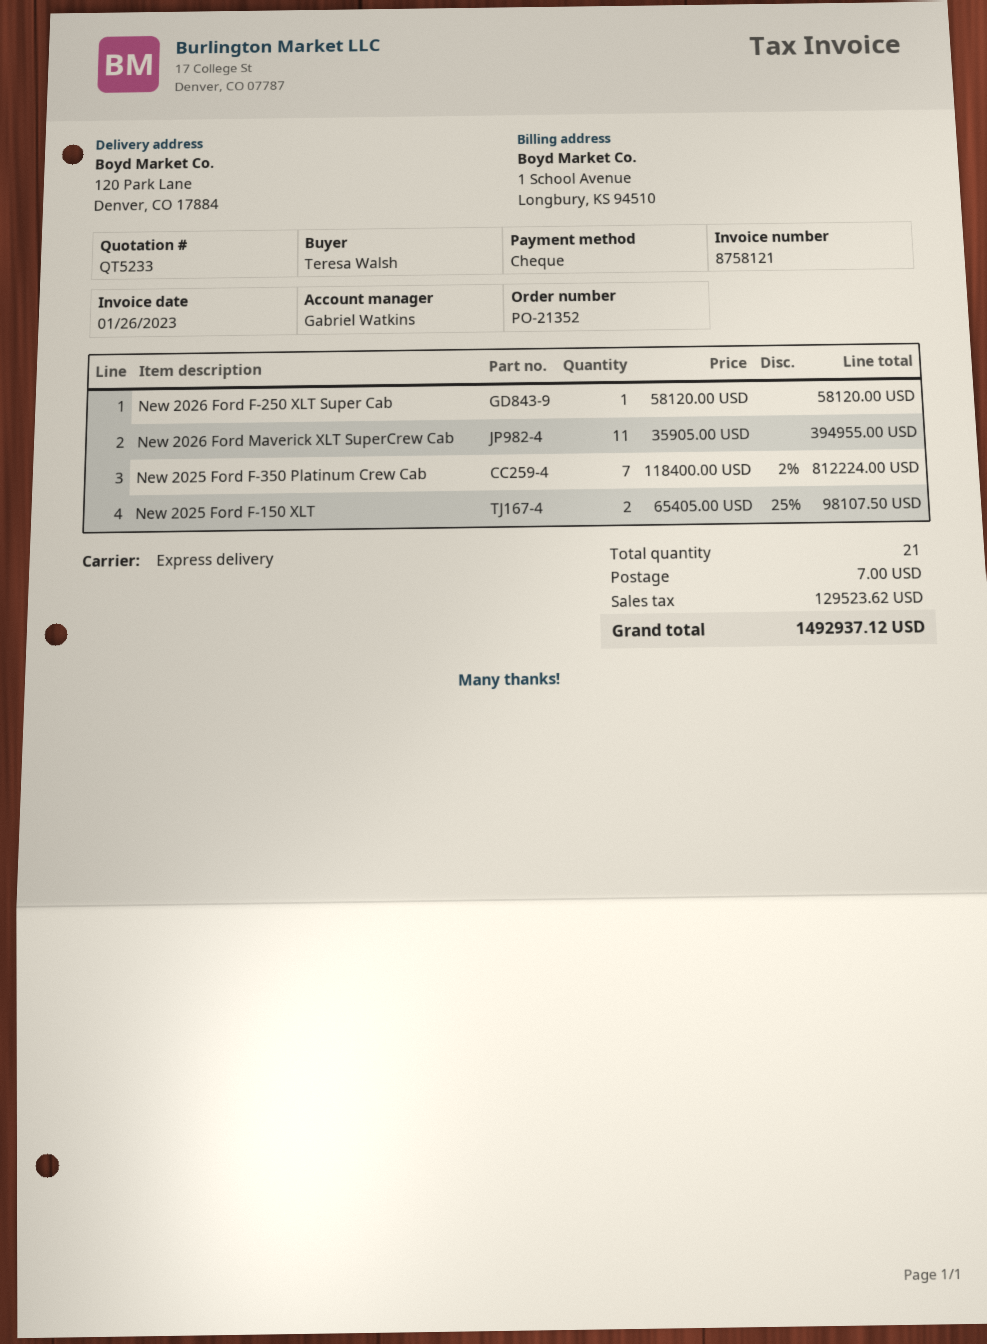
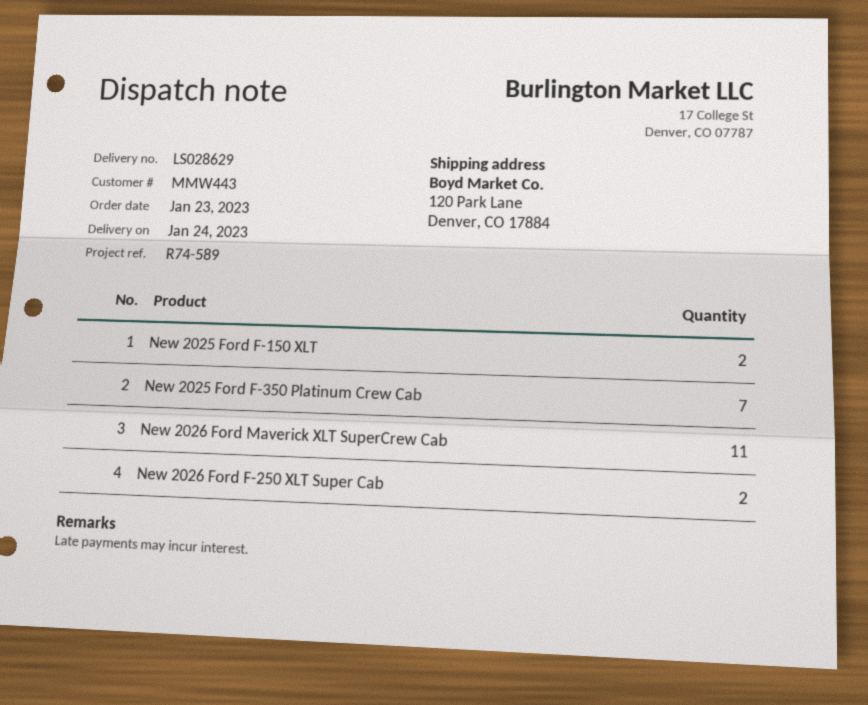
New 2026 Ford F-250 XLT Super Cab: 1 -> 2

